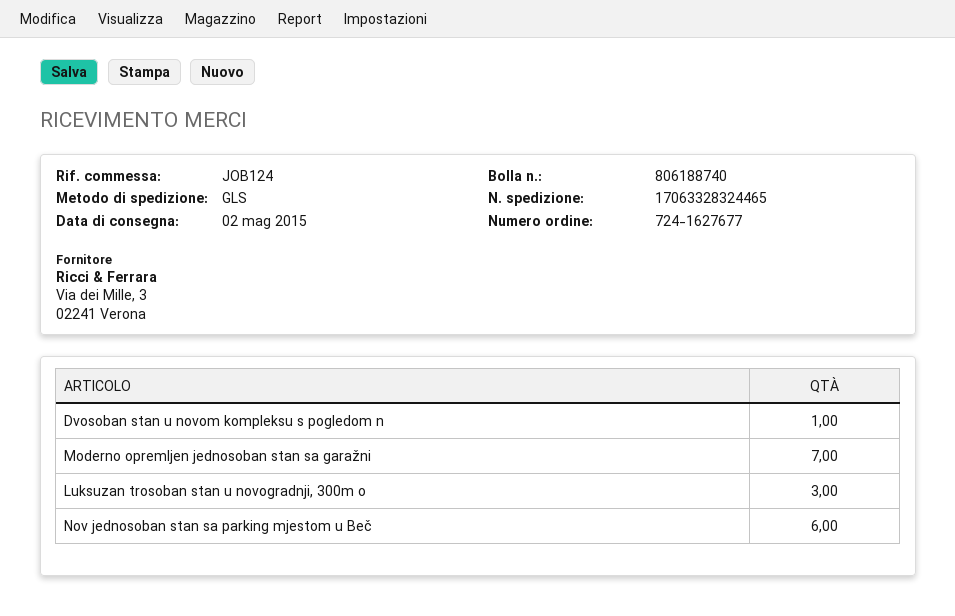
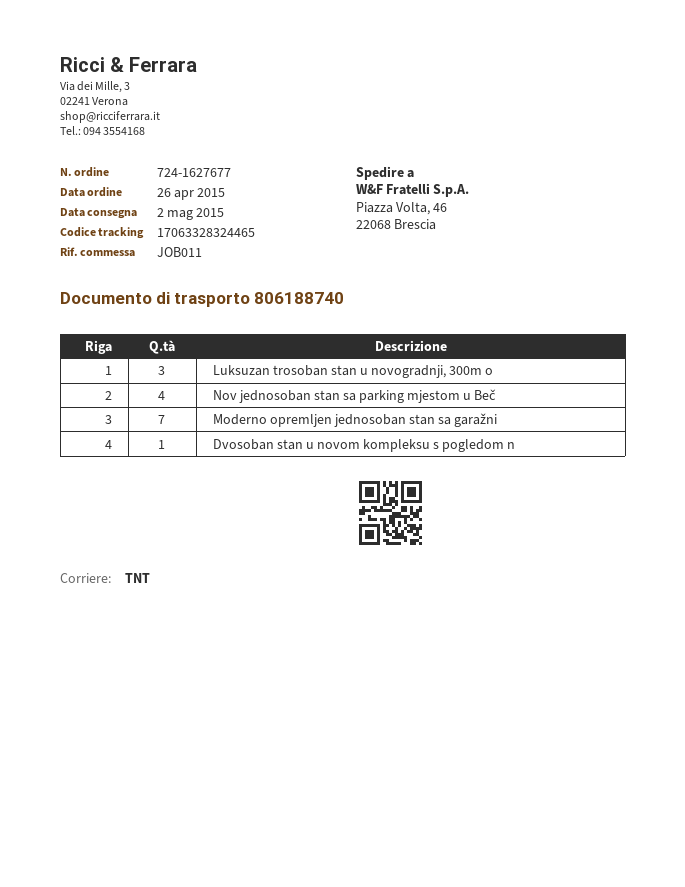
reference: JOB124 -> JOB011
shipping method: GLS -> TNT
Nov jednosoban stan sa parking mjestom u Beč: 6 -> 4

